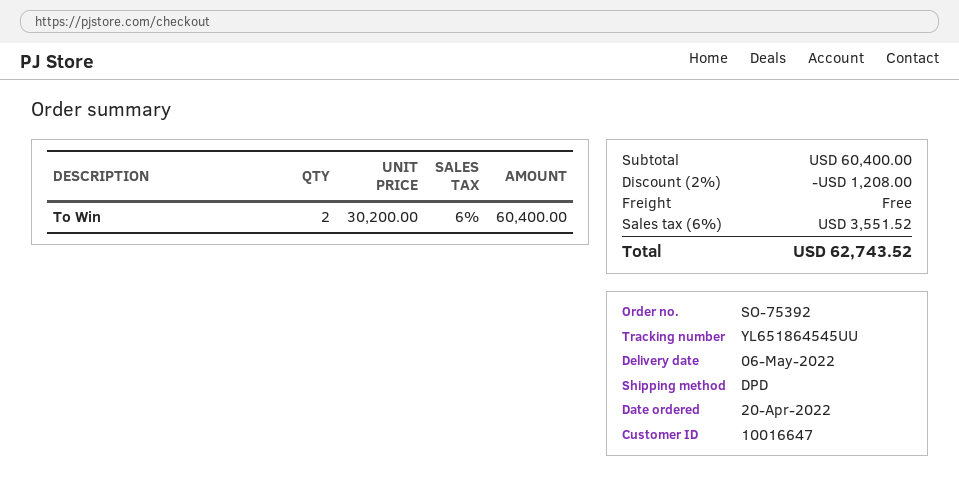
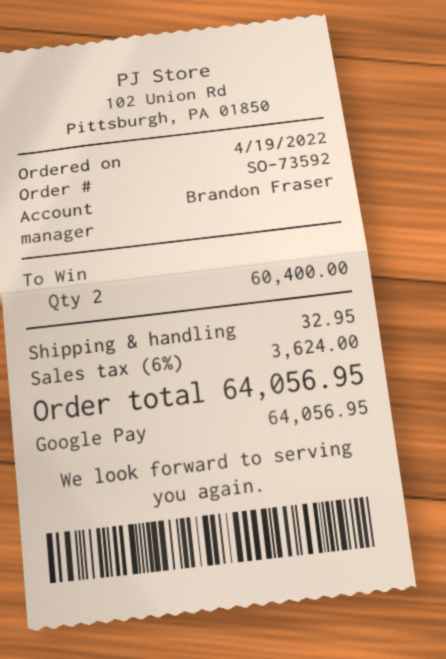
order number: SO-75392 -> SO-73592
order date: 2022-04-20 -> 2022-04-19
discount: 2% = 1208.00 -> none
shipping: 0.00 -> 32.95
tax: 6% = 3551.52 -> 6% = 3624.00
total: 62743.52 -> 64056.95

